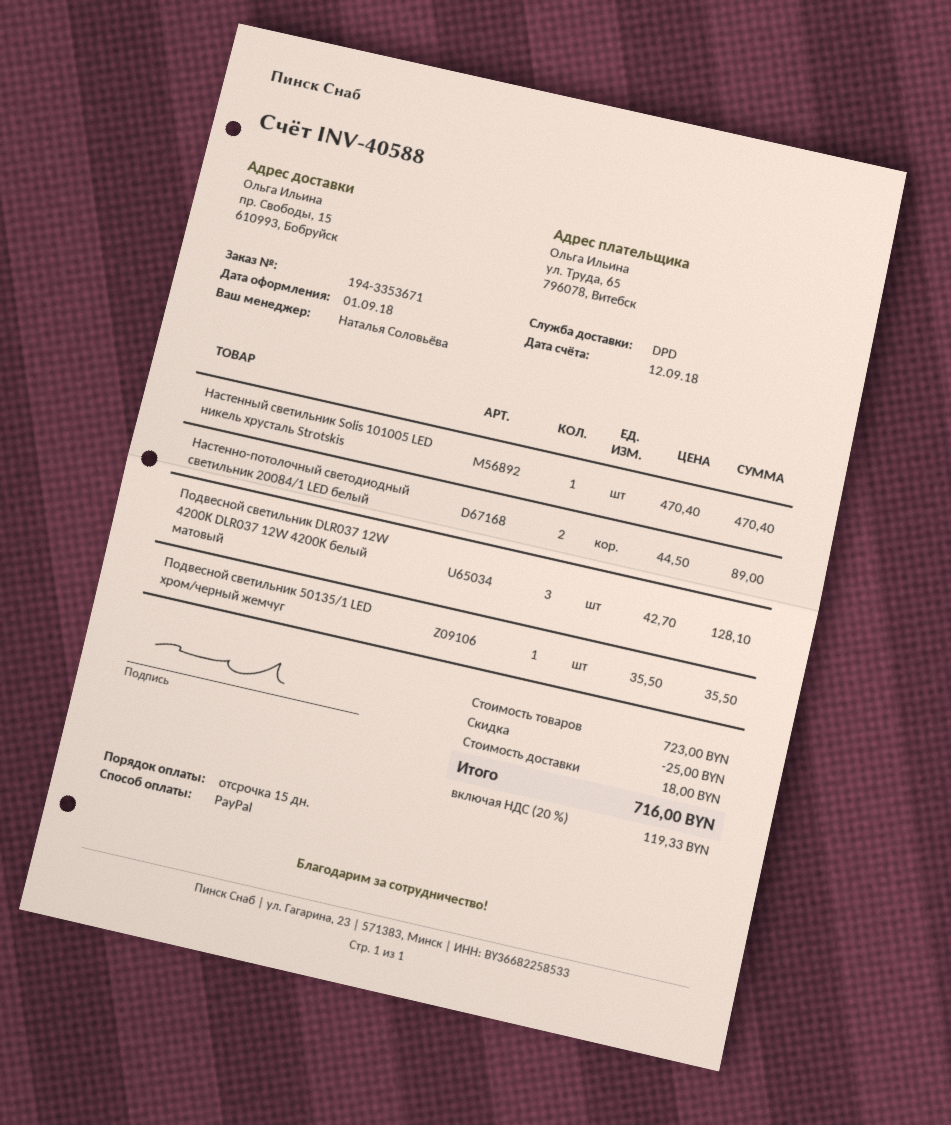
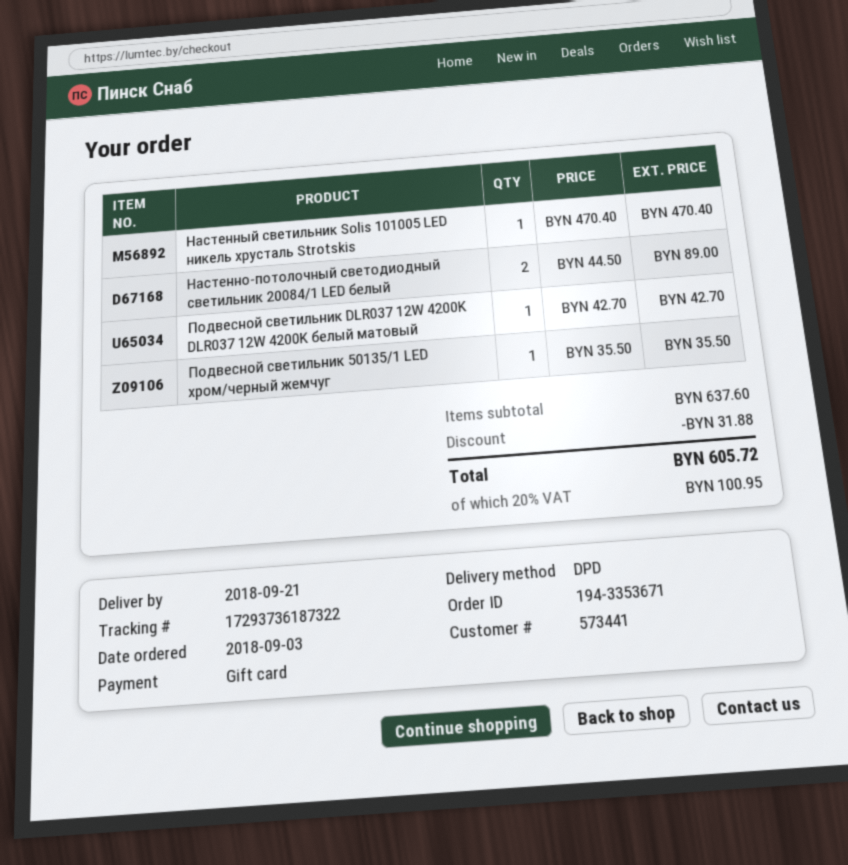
order date: 2018-09-01 -> 2018-09-03
payment method: PayPal -> gift card
Подвесной светильник DLR037 12W 4200K DLR037 12W 4200K белый матовый: 3 x 42.70 = 128.10 -> 1 x 42.70 = 42.70
subtotal: 723.00 -> 637.60
discount: 25.00 -> 31.88
shipping: 18.00 -> none
tax: 20% = 119.33 -> 20% = 100.95
total: 716.00 -> 605.72

